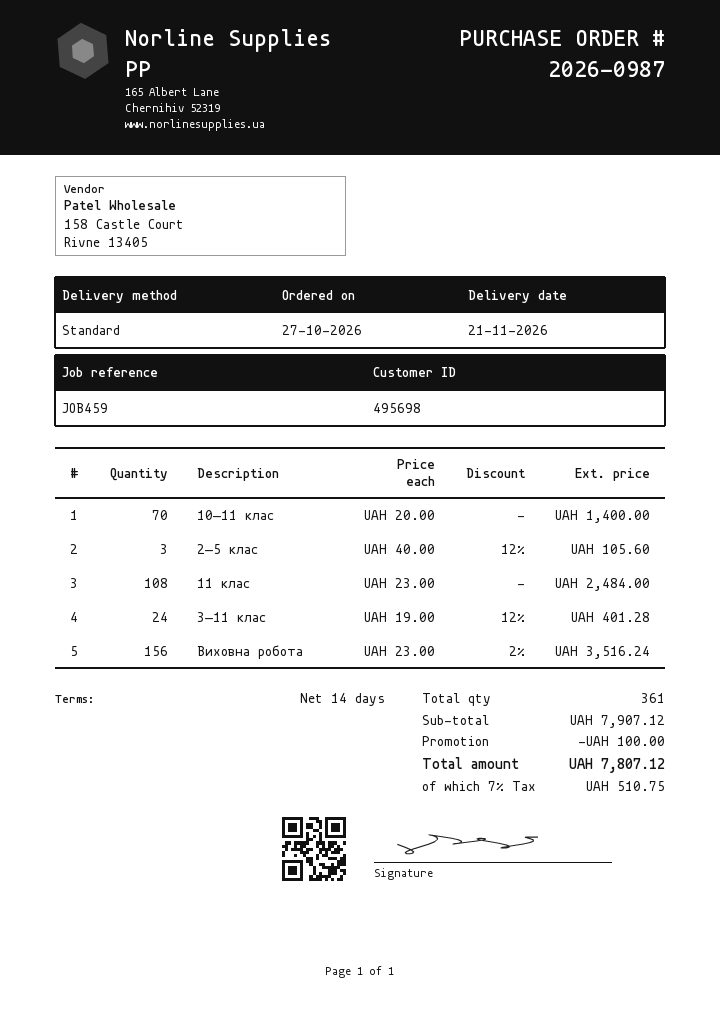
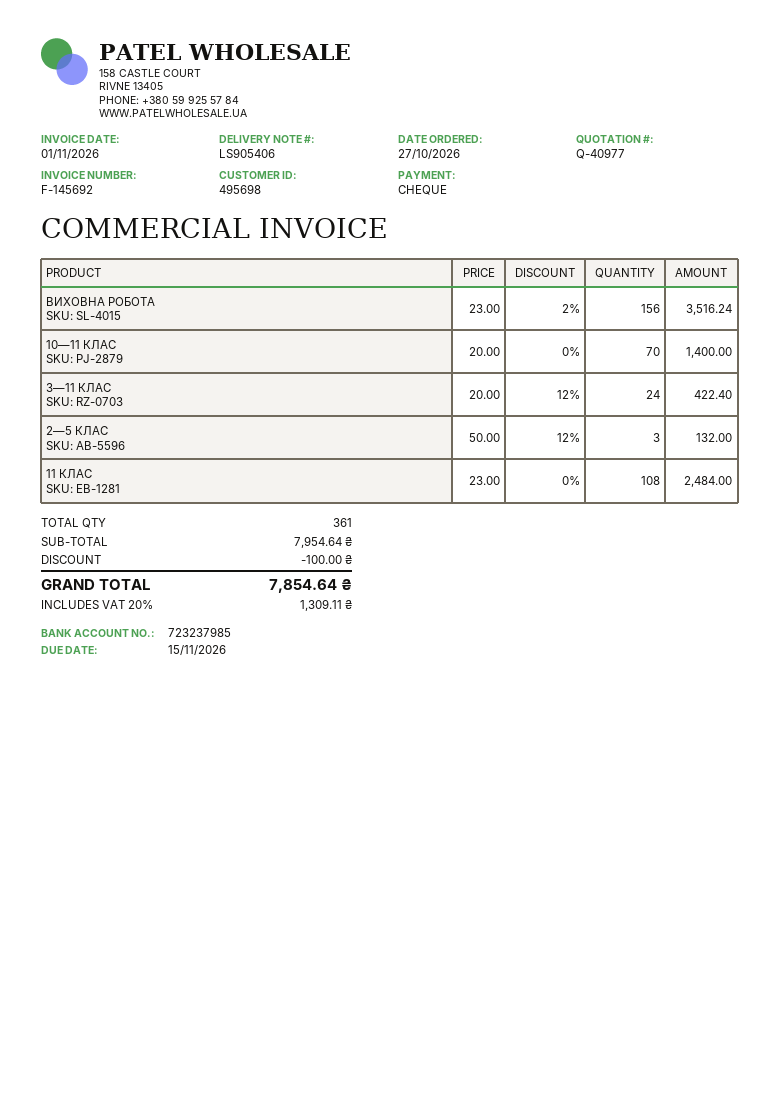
2—5 клас: 3 x 40.00 - 12% = 105.60 -> 3 x 50.00 - 12% = 132.00
3—11 клас: 24 x 19.00 - 12% = 401.28 -> 24 x 20.00 - 12% = 422.40
subtotal: 7907.12 -> 7954.64
tax: 7% = 510.75 -> 20% = 1309.11
total: 7807.12 -> 7854.64

